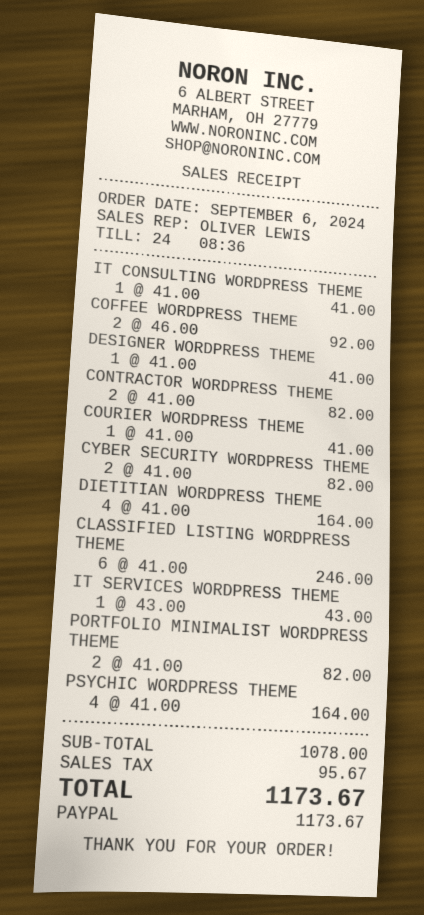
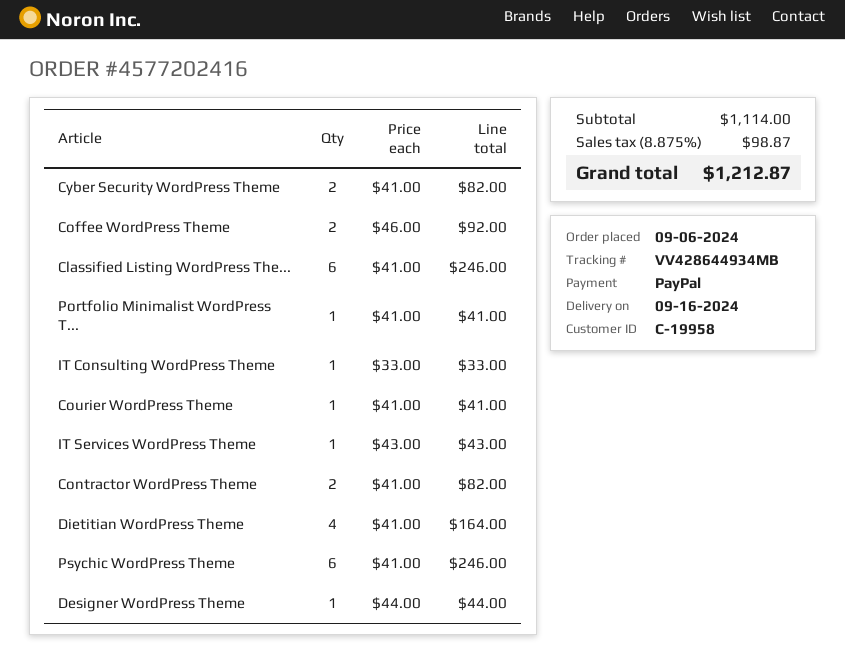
IT CONSULTING WORDPRESS THEME: 1 x 41.00 = 41.00 -> 1 x 33.00 = 33.00
DESIGNER WORDPRESS THEME: 1 x 41.00 = 41.00 -> 1 x 44.00 = 44.00
PORTFOLIO MINIMALIST WORDPRESS THEME: 2 x 41.00 = 82.00 -> 1 x 41.00 = 41.00
PSYCHIC WORDPRESS THEME: 4 x 41.00 = 164.00 -> 6 x 41.00 = 246.00
subtotal: 1078.00 -> 1114.00
tax: 95.67 -> 98.87
total: 1173.67 -> 1212.87

